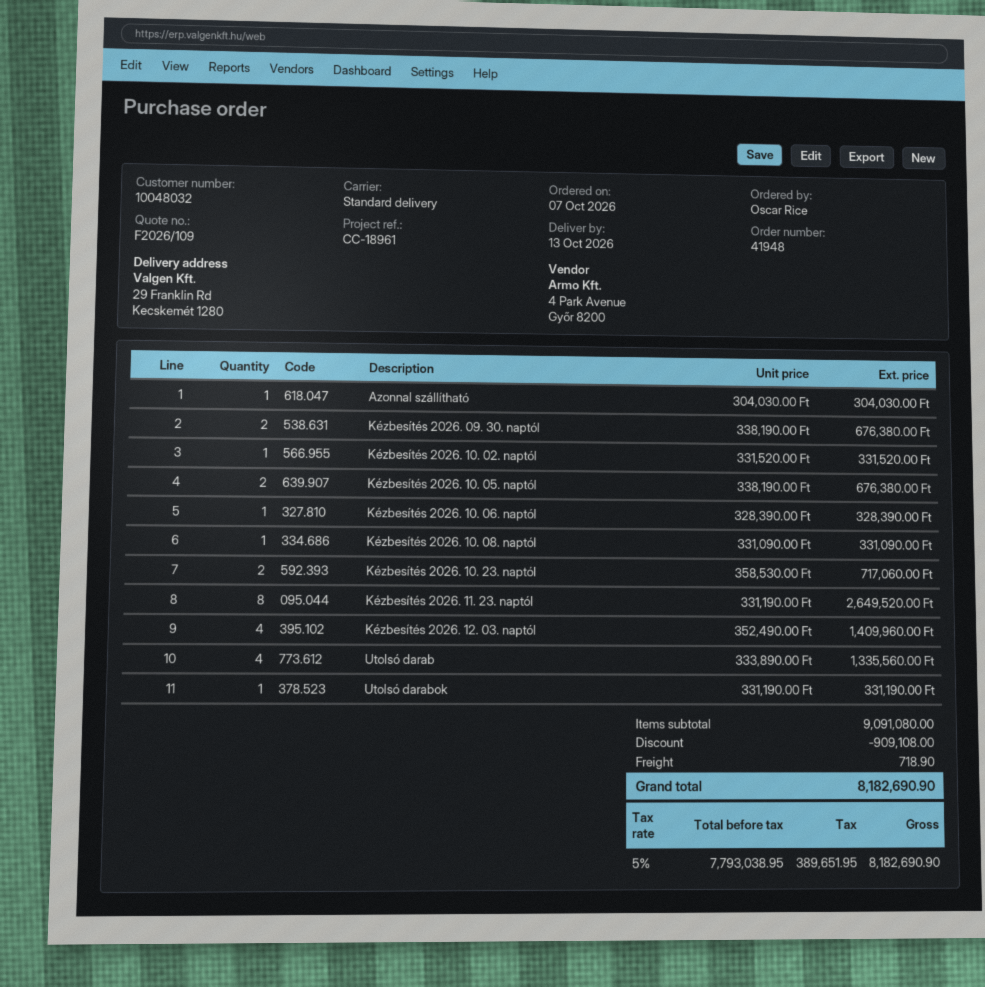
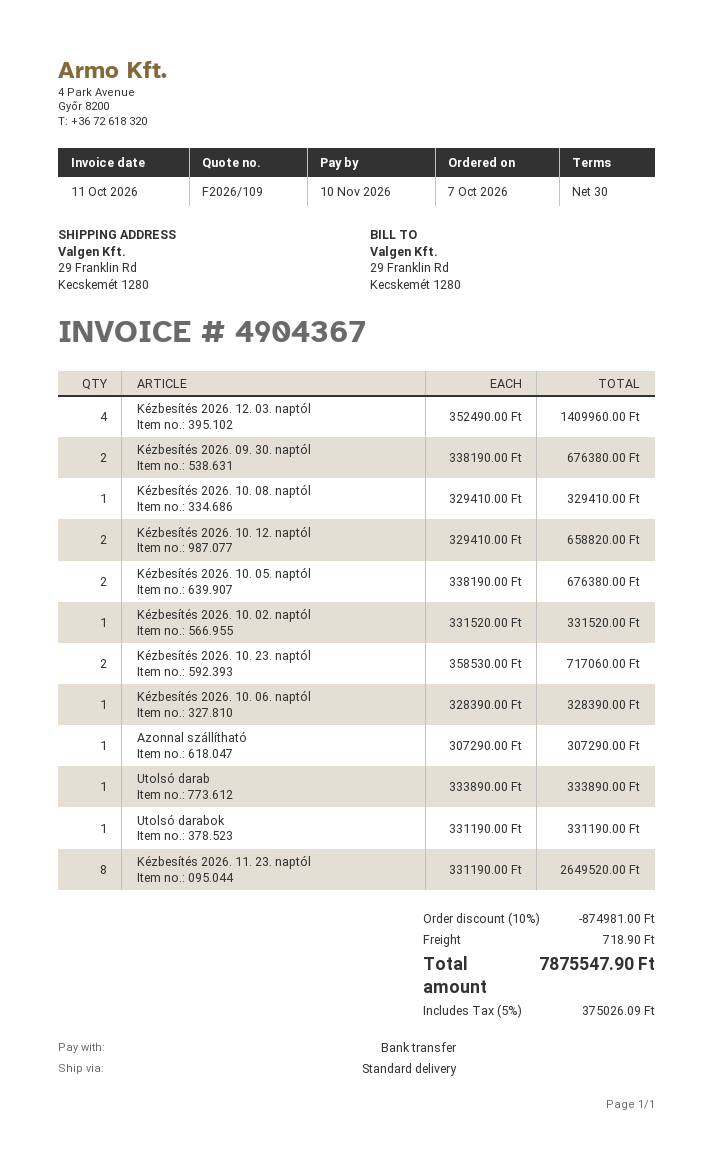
Azonnal szállítható: 1 x 304030.00 = 304030.00 -> 1 x 307290.00 = 307290.00
Kézbesítés 2026. 10. 08. naptól: 1 x 331090.00 = 331090.00 -> 1 x 329410.00 = 329410.00
Utolsó darab: 4 x 333890.00 = 1335560.00 -> 1 x 333890.00 = 333890.00
Kézbesítés 2026. 10. 12. naptól: none -> 2 x 329410.00 = 658820.00
discount: 909108.00 -> 874981.00
tax: 5% = 389651.95 -> 5% = 375026.09
total: 8182690.90 -> 7875547.90

